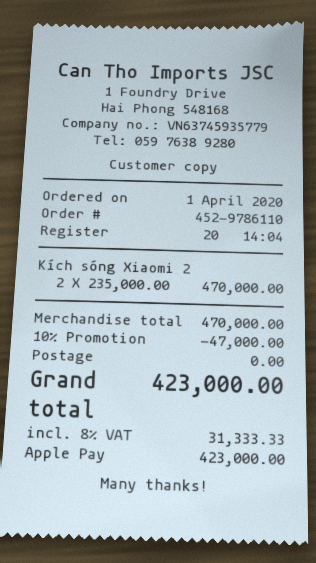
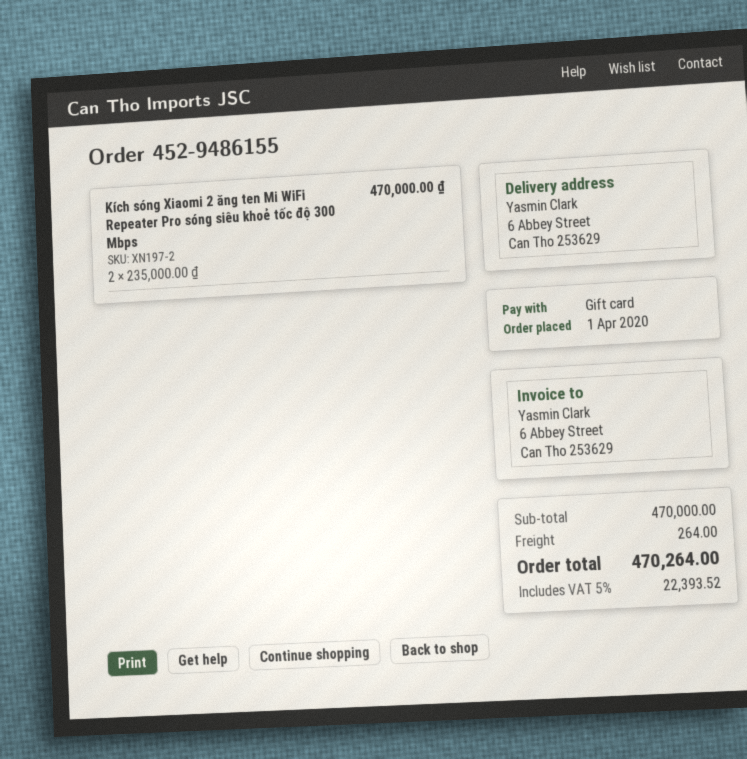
order number: 452-9786110 -> 452-9486155
payment method: Apple Pay -> gift card
discount: 10% = 47000.00 -> none
shipping: 0.00 -> 264.00
tax: 8% = 31333.33 -> 5% = 22393.52
total: 423000.00 -> 470264.00

